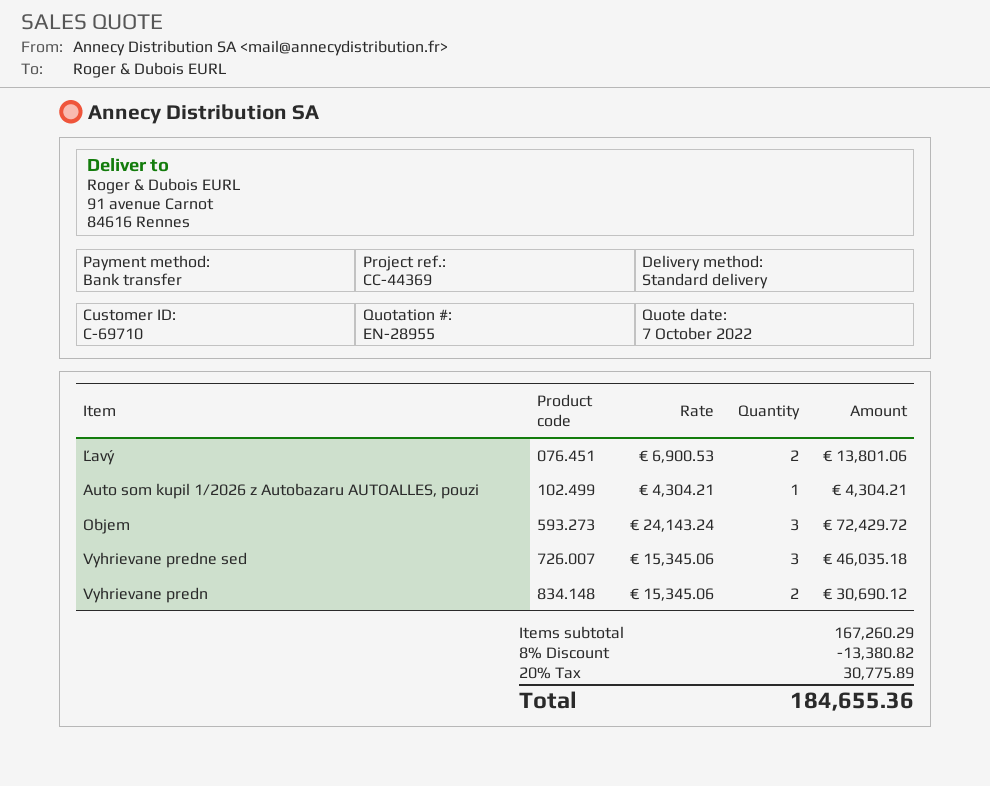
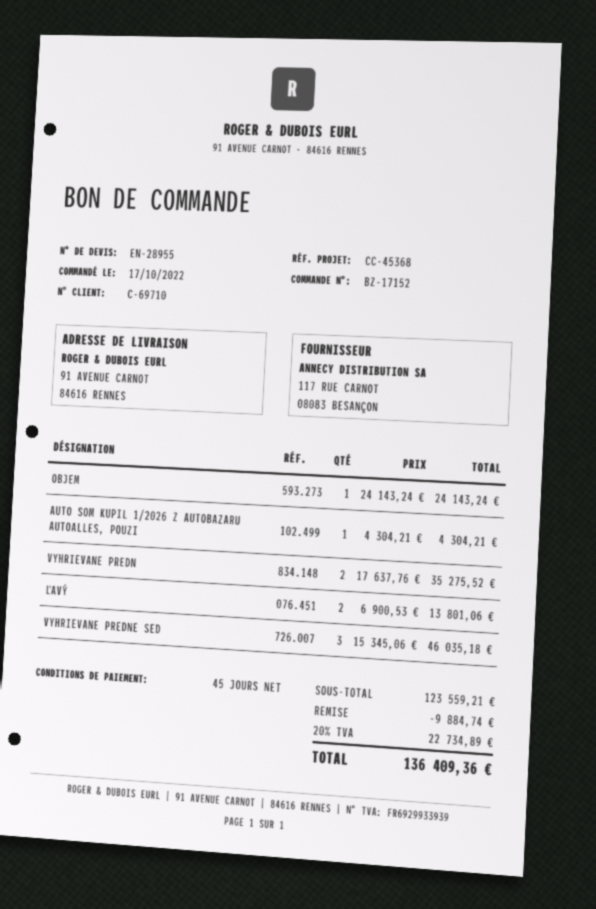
reference: CC-44369 -> CC-45368
Objem: 3 x 24143.24 = 72429.72 -> 1 x 24143.24 = 24143.24
Vyhrievane predn: 2 x 15345.06 = 30690.12 -> 2 x 17637.76 = 35275.52
subtotal: 167260.29 -> 123559.21
discount: 13380.82 -> 9884.74
tax: 20% = 30775.89 -> 20% = 22734.89
total: 184655.36 -> 136409.36

